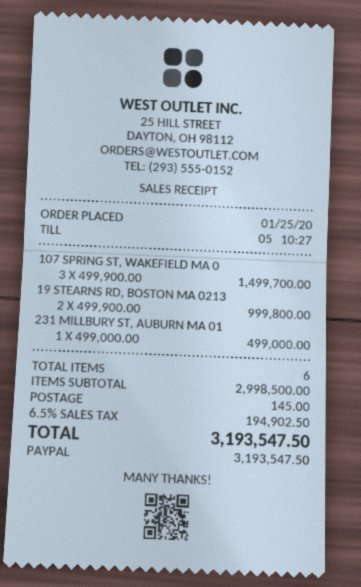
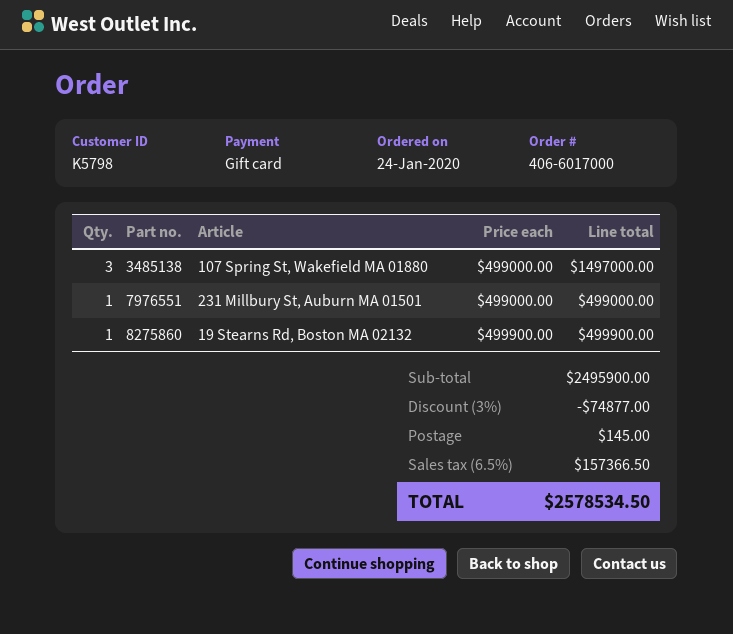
order date: 2020-01-25 -> 2020-01-24
payment method: PayPal -> gift card
107 SPRING ST, WAKEFIELD MA 0: 3 x 499900.00 = 1499700.00 -> 3 x 499000.00 = 1497000.00
19 STEARNS RD, BOSTON MA 0213: 2 x 499900.00 = 999800.00 -> 1 x 499900.00 = 499900.00
subtotal: 2998500.00 -> 2495900.00
discount: none -> 3% = 74877.00
tax: 6.5% = 194902.50 -> 6.5% = 157366.50
total: 3193547.50 -> 2578534.50

